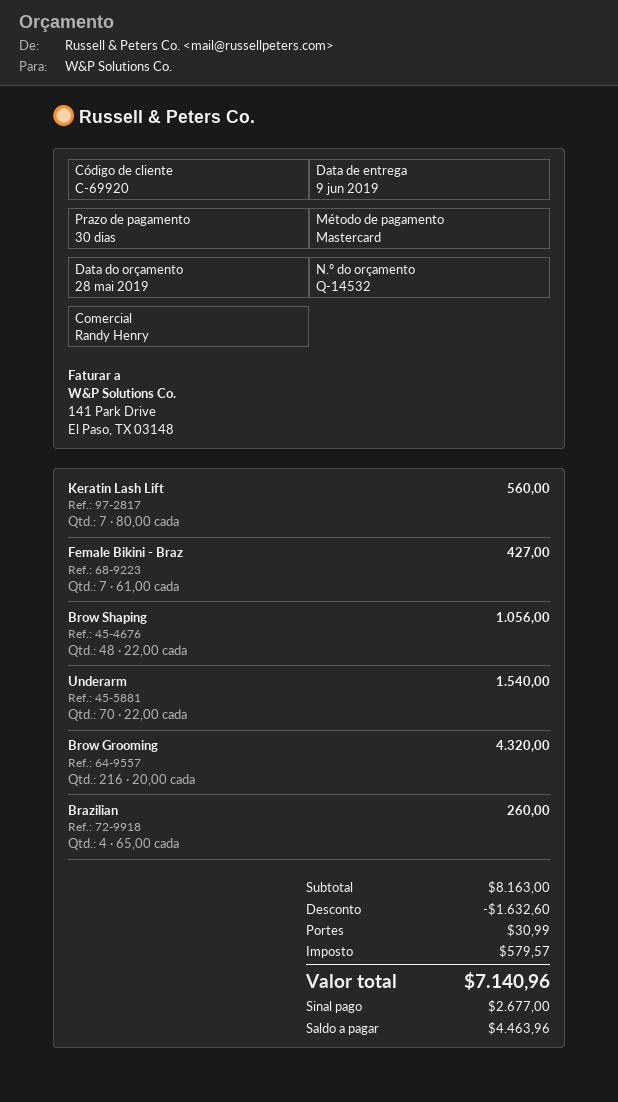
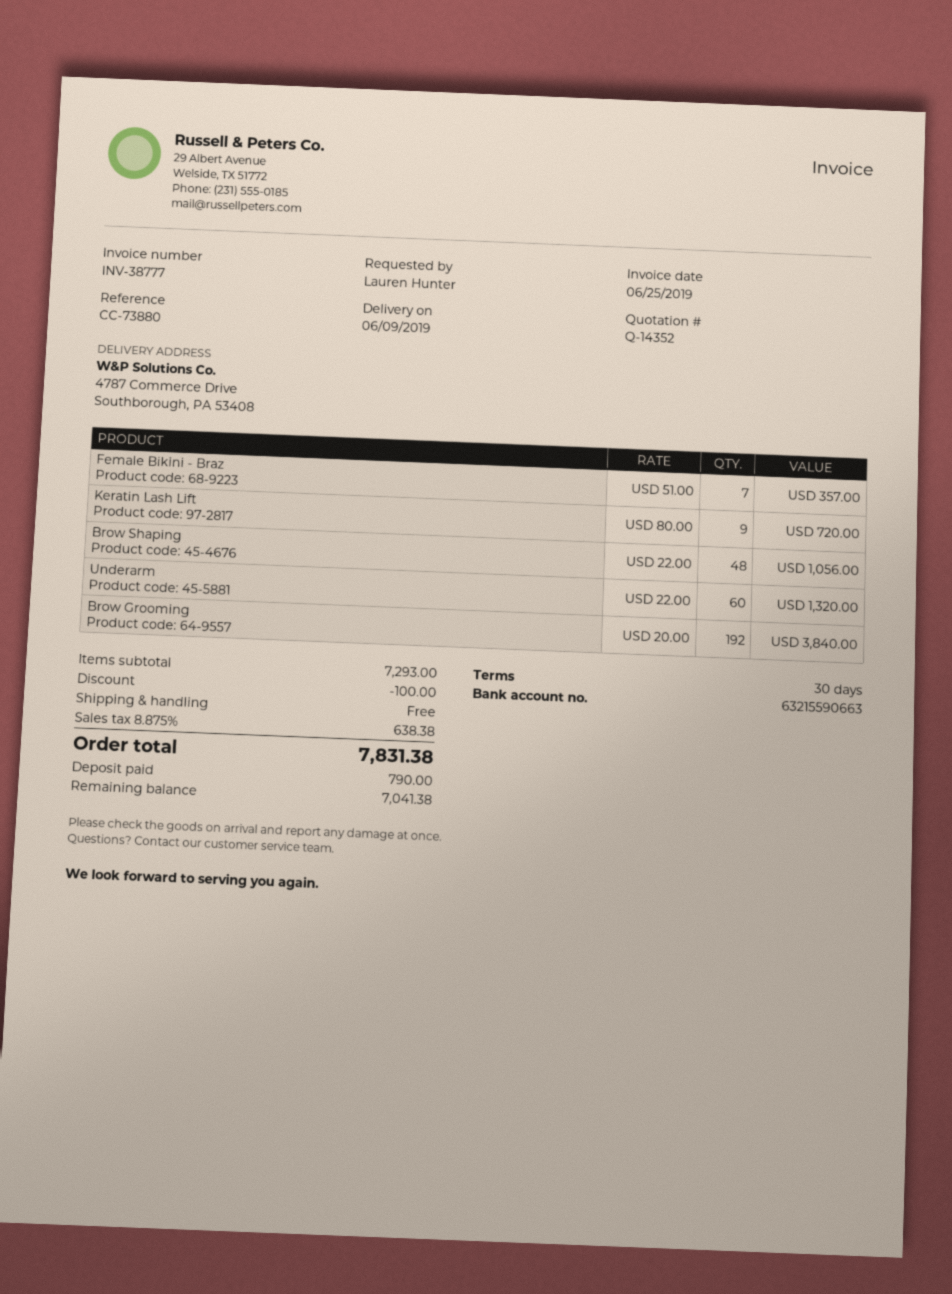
quote number: Q-14532 -> Q-14352
Keratin Lash Lift: 7 x 80.00 = 560.00 -> 9 x 80.00 = 720.00
Female Bikini - Braz: 7 x 61.00 = 427.00 -> 7 x 51.00 = 357.00
Underarm: 70 x 22.00 = 1540.00 -> 60 x 22.00 = 1320.00
Brow Grooming: 216 x 20.00 = 4320.00 -> 192 x 20.00 = 3840.00
Brazilian: 4 x 65.00 = 260.00 -> none
subtotal: 8163.00 -> 7293.00
discount: 1632.60 -> 100.00
shipping: 30.99 -> 0.00
tax: 579.57 -> 638.38
total: 7140.96 -> 7831.38
deposit: 2677.00 -> 790.00
balance: 4463.96 -> 7041.38

